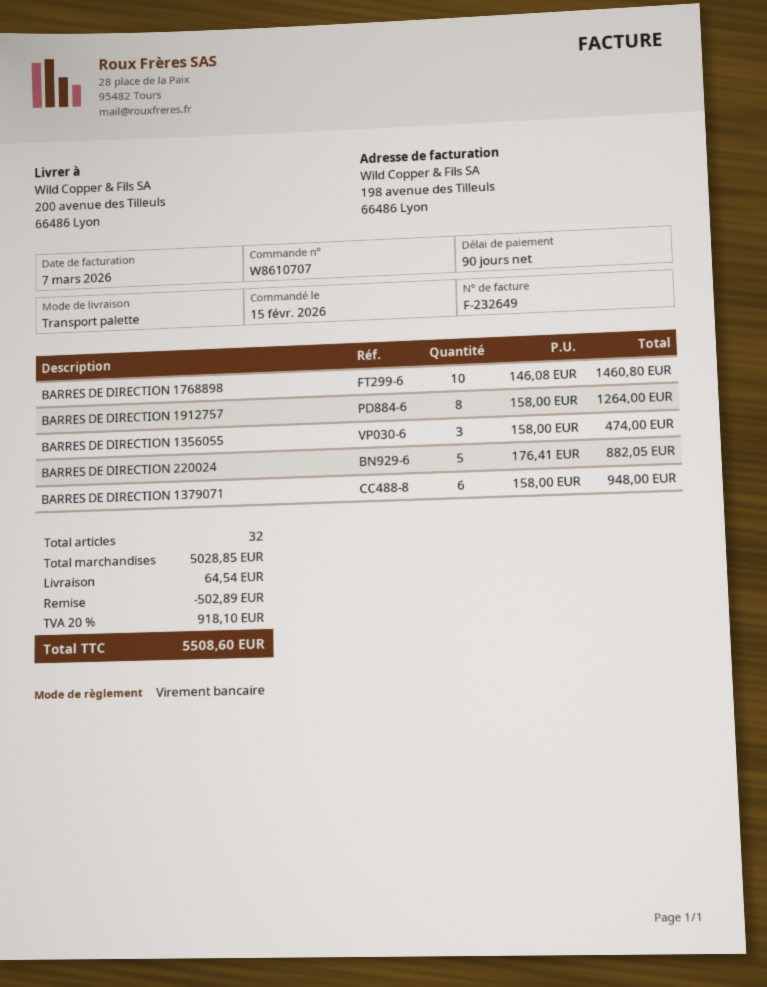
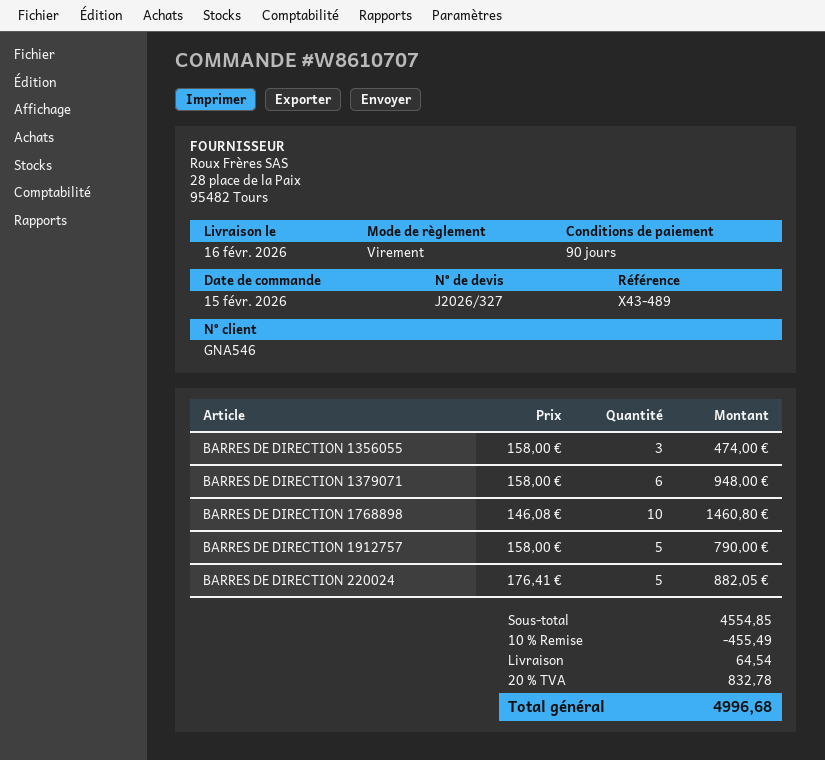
BARRES DE DIRECTION 1912757: 8 x 158.00 = 1264.00 -> 5 x 158.00 = 790.00
subtotal: 5028.85 -> 4554.85
discount: 502.89 -> 455.49
tax: 20% = 918.10 -> 20% = 832.78
total: 5508.60 -> 4996.68

